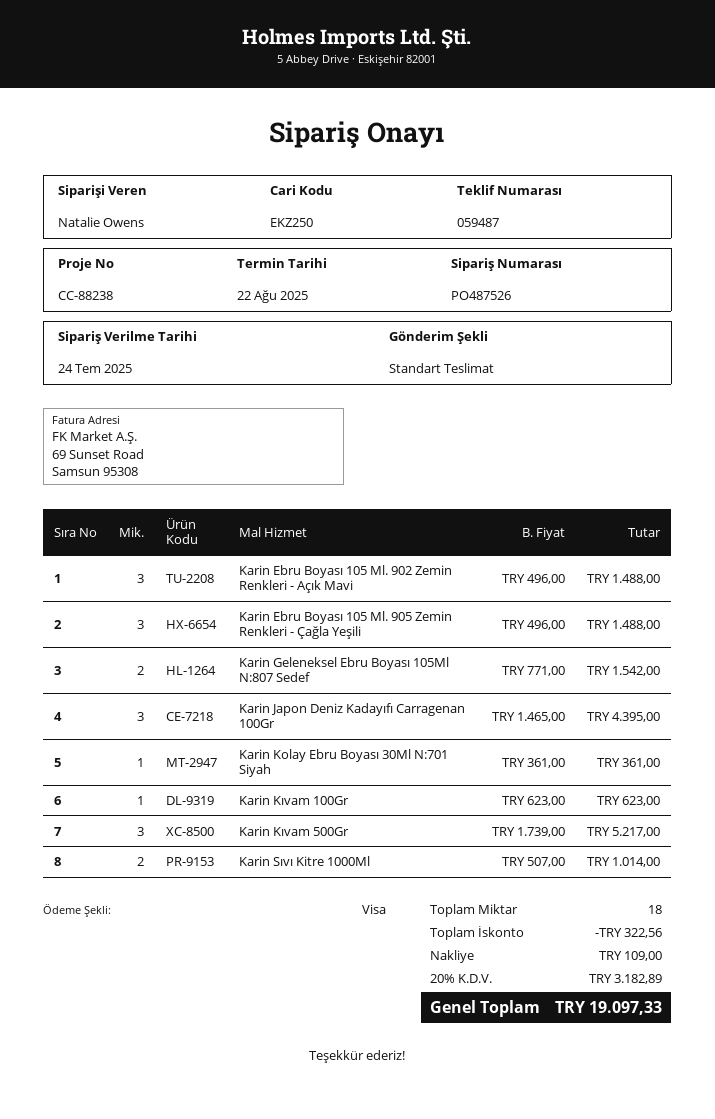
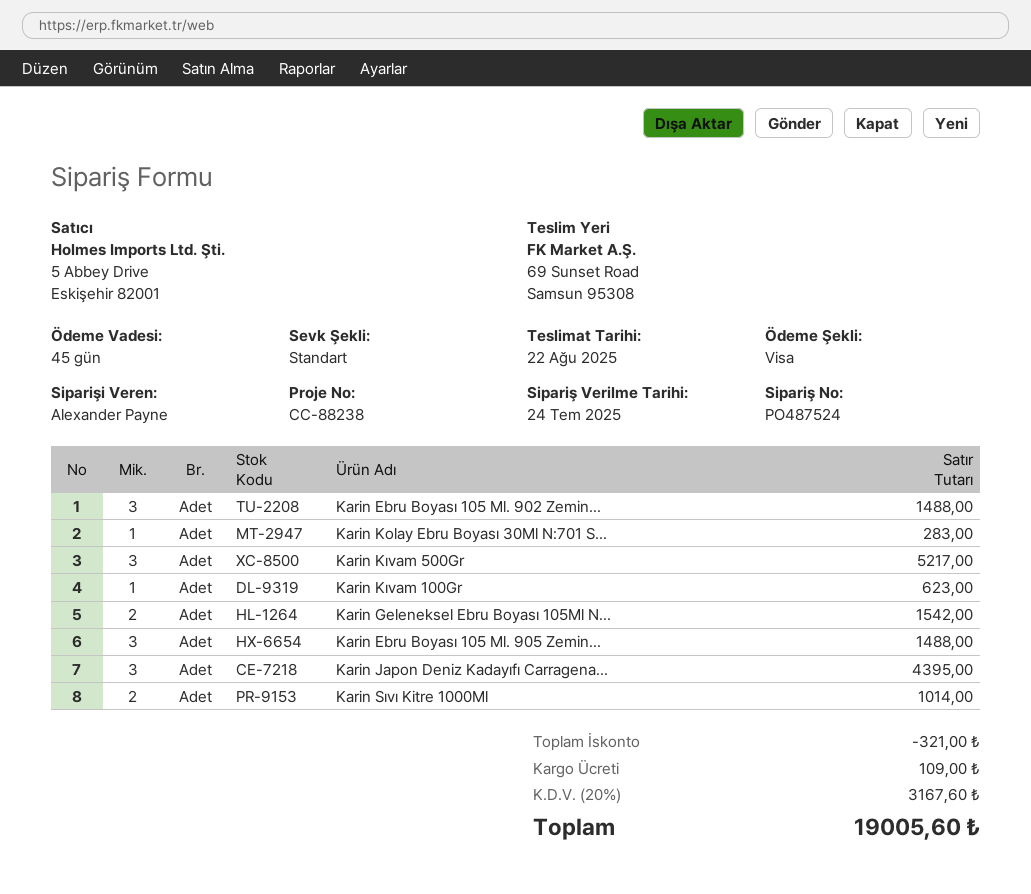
order number: PO487526 -> PO487524
ordered by: Natalie Owens -> Alexander Payne
Karin Kolay Ebru Boyası 30Ml N:701 Siyah: 1 for 361.00 -> 1 for 283.00
discount: 322.56 -> 321.00
tax: 20% = 3182.89 -> 20% = 3167.60
total: 19097.33 -> 19005.60

